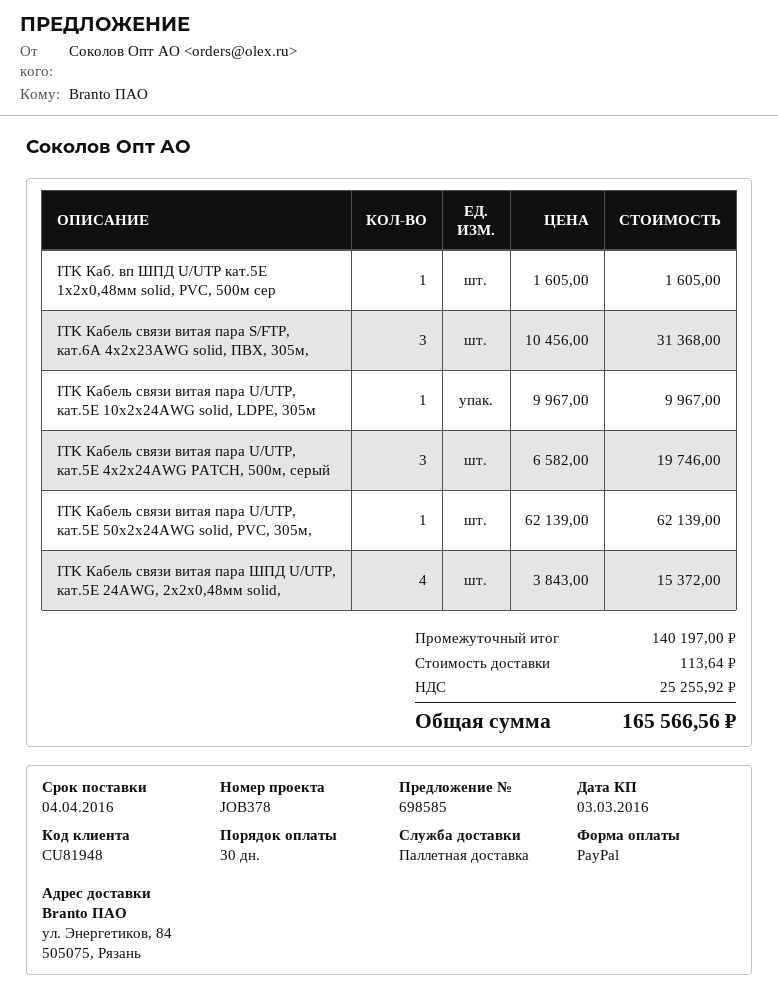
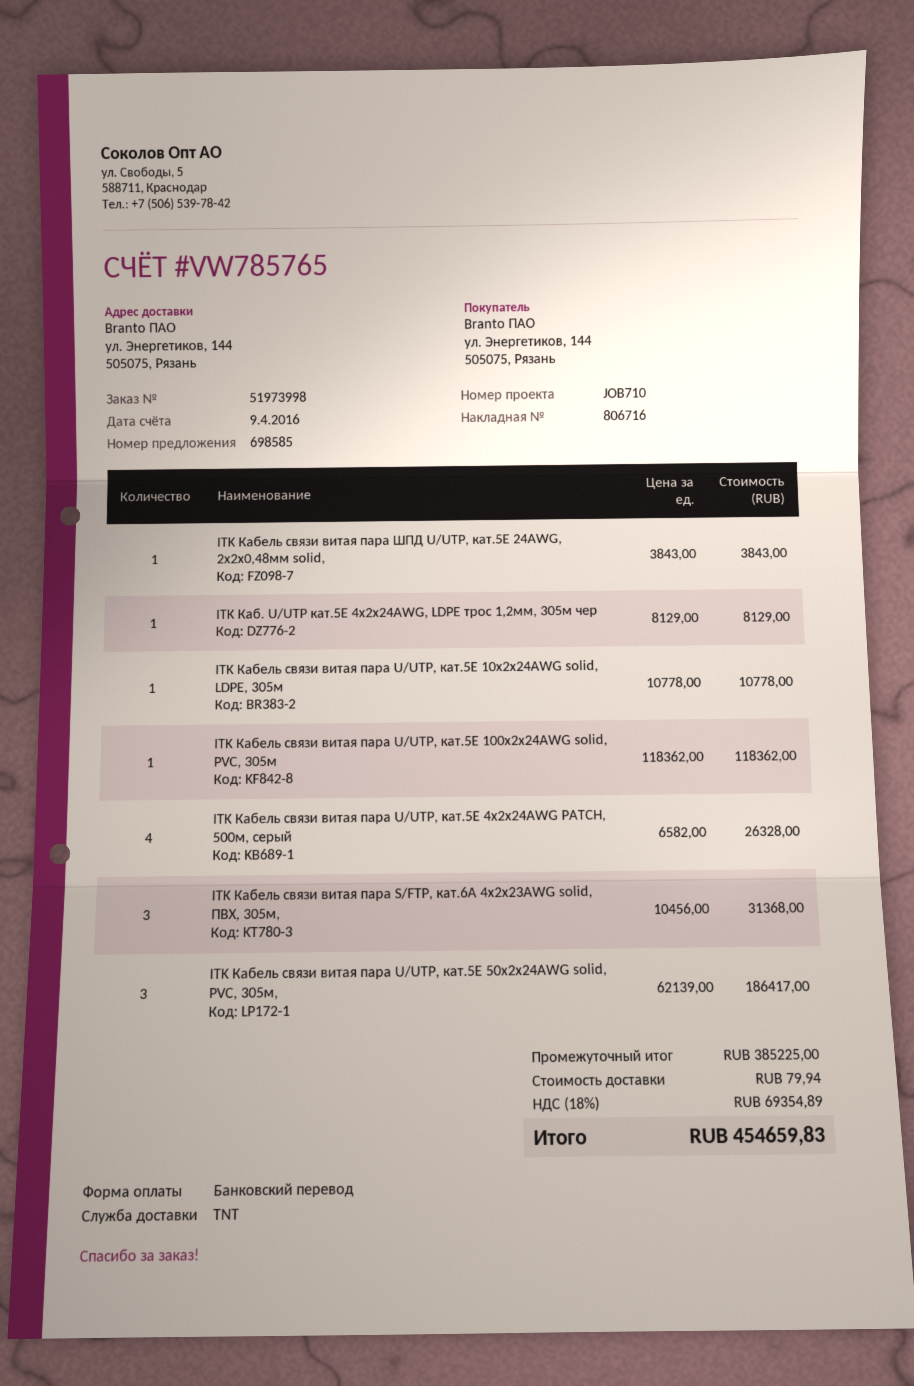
reference: JOB378 -> JOB710
payment method: PayPal -> bank transfer
shipping method: pallet freight -> TNT
ship to: ул. Энергетиков, 84, 505075, Рязань -> ул. Энергетиков, 144, 505075, Рязань
ITK Каб. вп ШПД U/UTP кат.5E 1х2х0,48мм solid, PVC, 500м сер: 1 x 1605.00 = 1605.00 -> none
ITK Кабель связи витая пара U/UTP, кат.5E 10х2х24AWG solid, LDPE, 305м: 1 x 9967.00 = 9967.00 -> 1 x 10778.00 = 10778.00
ITK Кабель связи витая пара U/UTP, кат.5E 4х2х24AWG PATCH, 500м, серый: 3 x 6582.00 = 19746.00 -> 4 x 6582.00 = 26328.00
ITK Кабель связи витая пара U/UTP, кат.5E 50х2х24AWG solid, PVC, 305м,: 1 x 62139.00 = 62139.00 -> 3 x 62139.00 = 186417.00
ITK Кабель связи витая пара ШПД U/UTP, кат.5E 24AWG, 2х2х0,48мм solid,: 4 x 3843.00 = 15372.00 -> 1 x 3843.00 = 3843.00
ITK Каб. U/UTP кат.5E 4х2х24AWG, LDPE трос 1,2мм, 305м чер: none -> 1 x 8129.00 = 8129.00
ITK Кабель связи витая пара U/UTP, кат.5E 100х2х24AWG solid, PVC, 305м: none -> 1 x 118362.00 = 118362.00
subtotal: 140197.00 -> 385225.00
shipping: 113.64 -> 79.94
tax: 25255.92 -> 69354.89
total: 165566.56 -> 454659.83

